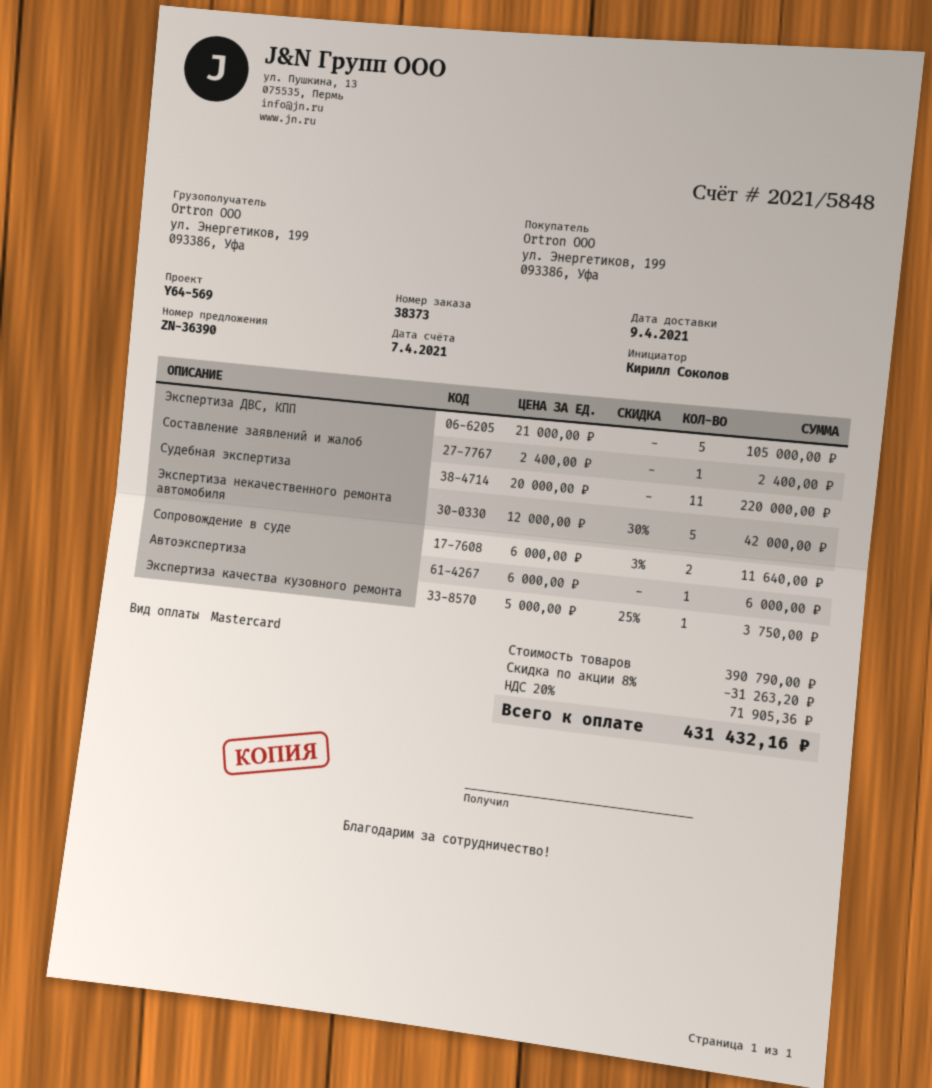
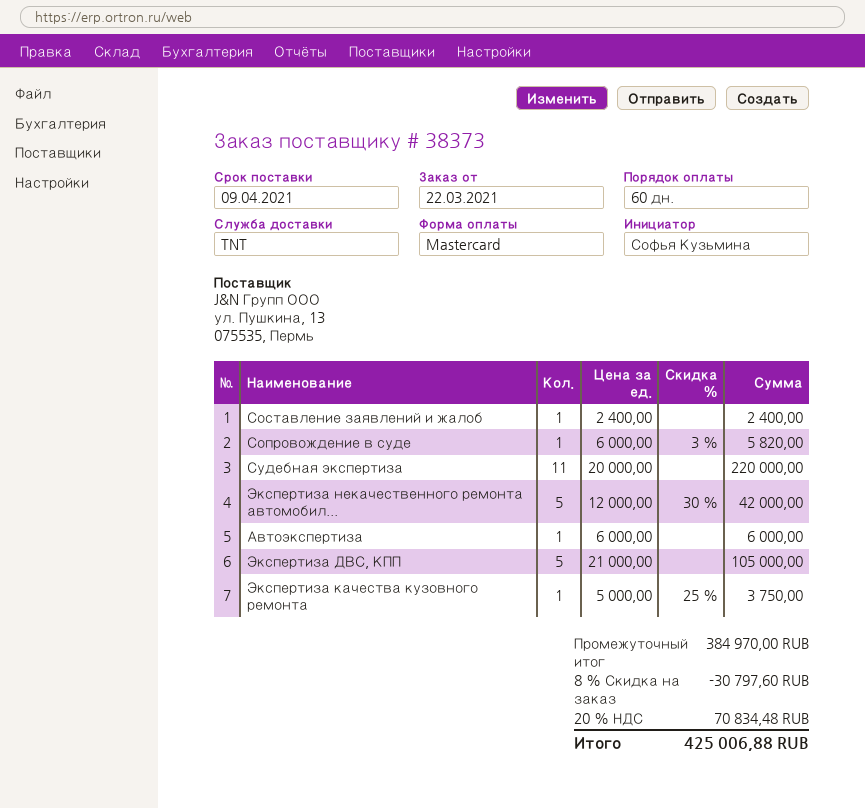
ordered by: Кирилл Соколов -> Софья Кузьмина
Сопровождение в суде: 2 x 6000.00 - 3% = 11640.00 -> 1 x 6000.00 - 3% = 5820.00
subtotal: 390790.00 -> 384970.00
discount: 8% = 31263.20 -> 8% = 30797.60
tax: 20% = 71905.36 -> 20% = 70834.48
total: 431432.16 -> 425006.88

